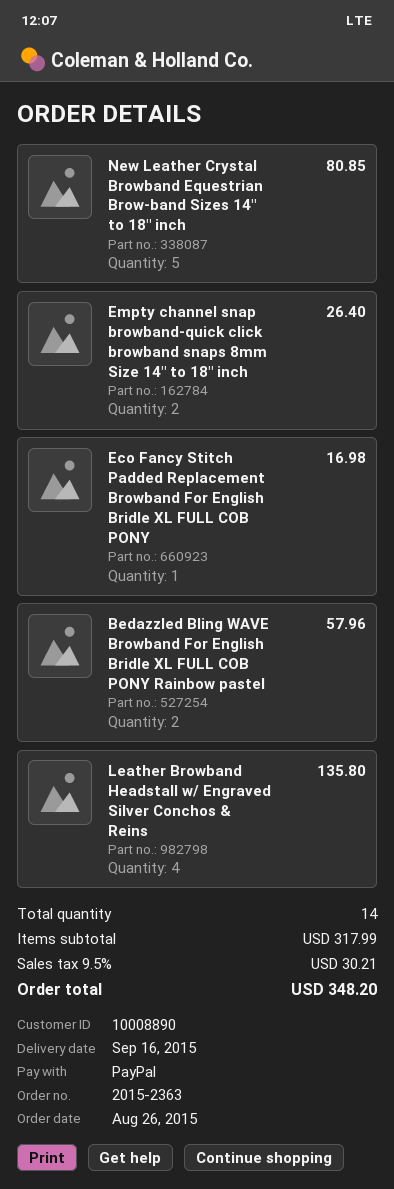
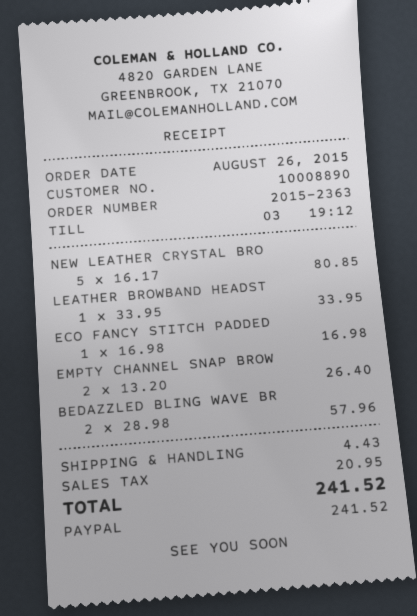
Leather Browband Headstall w/ Engraved Silver Conchos & Reins: 4 for 135.80 -> 1 for 33.95
shipping: none -> 4.43
tax: 30.21 -> 20.95
total: 348.20 -> 241.52

